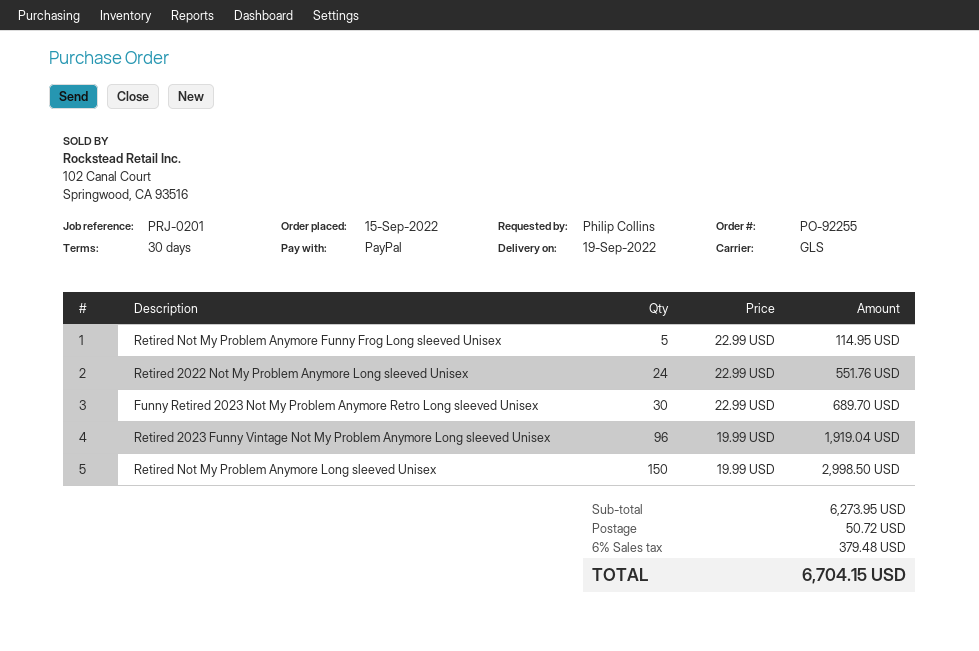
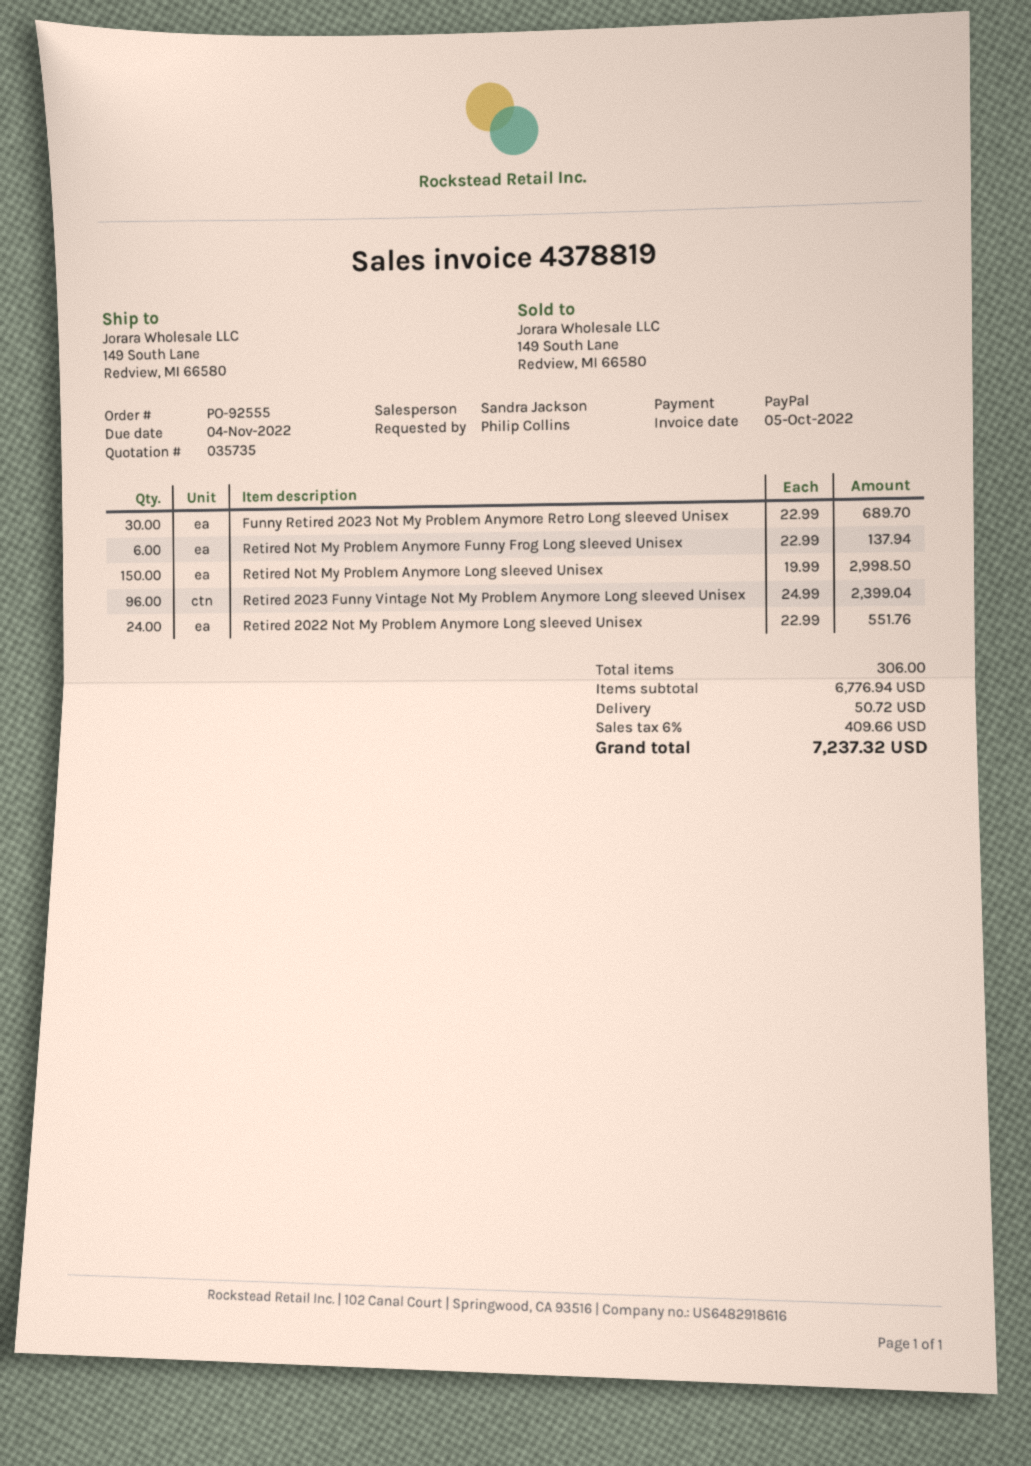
order number: PO-92255 -> PO-92555
Retired Not My Problem Anymore Funny Frog Long sleeved Unisex: 5 x 22.99 = 114.95 -> 6 x 22.99 = 137.94
Retired 2023 Funny Vintage Not My Problem Anymore Long sleeved Unisex: 96 x 19.99 = 1919.04 -> 96 x 24.99 = 2399.04
subtotal: 6273.95 -> 6776.94
tax: 6% = 379.48 -> 6% = 409.66
total: 6704.15 -> 7237.32

